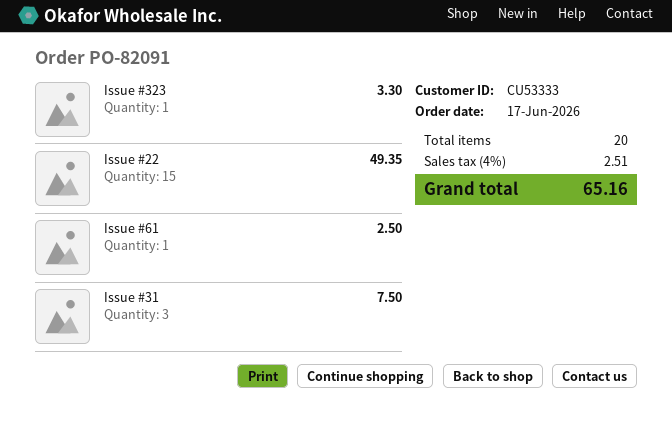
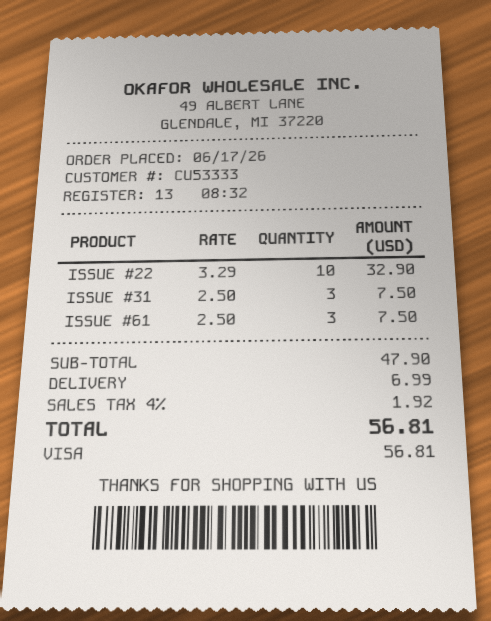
Issue #323: 1 for 3.30 -> none
Issue #22: 15 for 49.35 -> 10 for 32.90
Issue #61: 1 for 2.50 -> 3 for 7.50
shipping: none -> 6.99
tax: 4% = 2.51 -> 4% = 1.92
total: 65.16 -> 56.81

